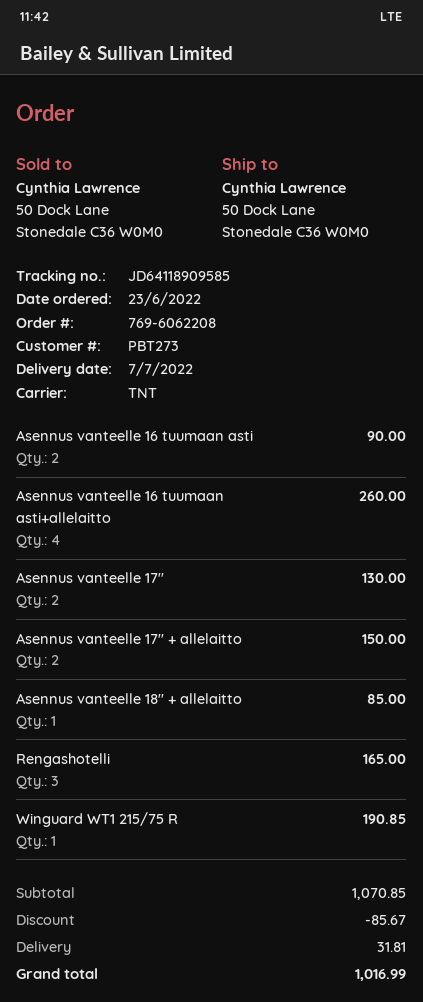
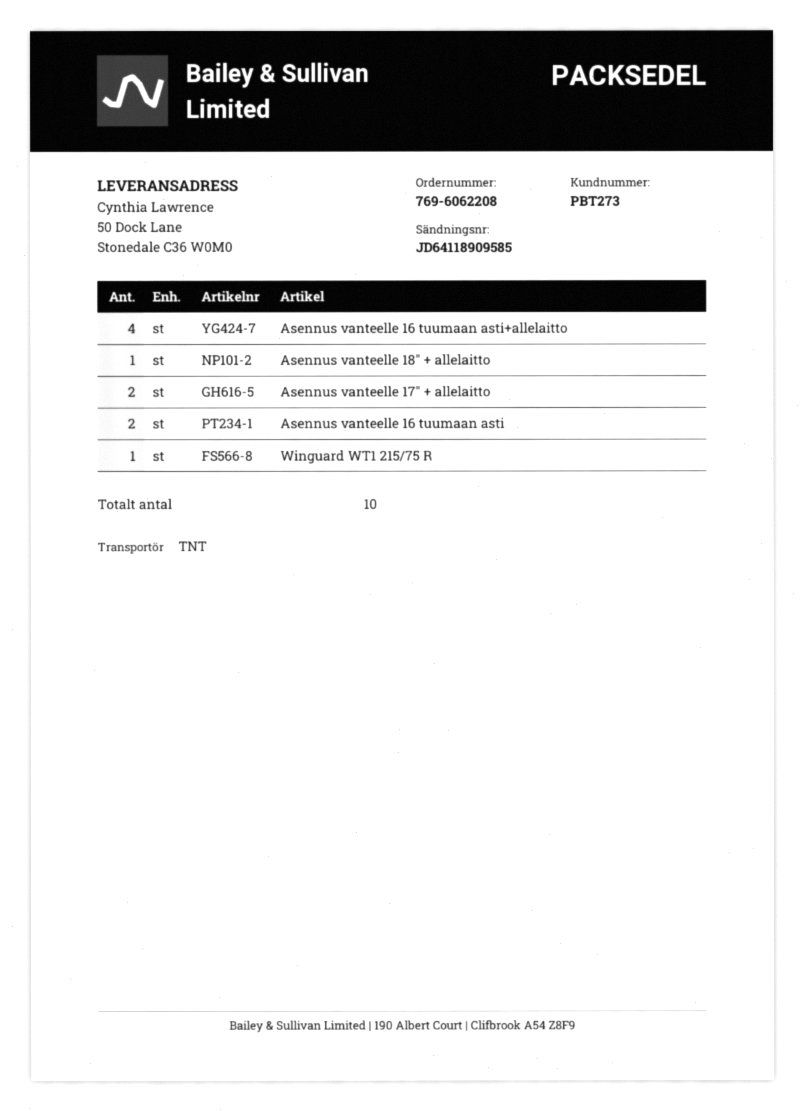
Asennus vanteelle 17": 2 -> none
Rengashotelli: 3 -> none

